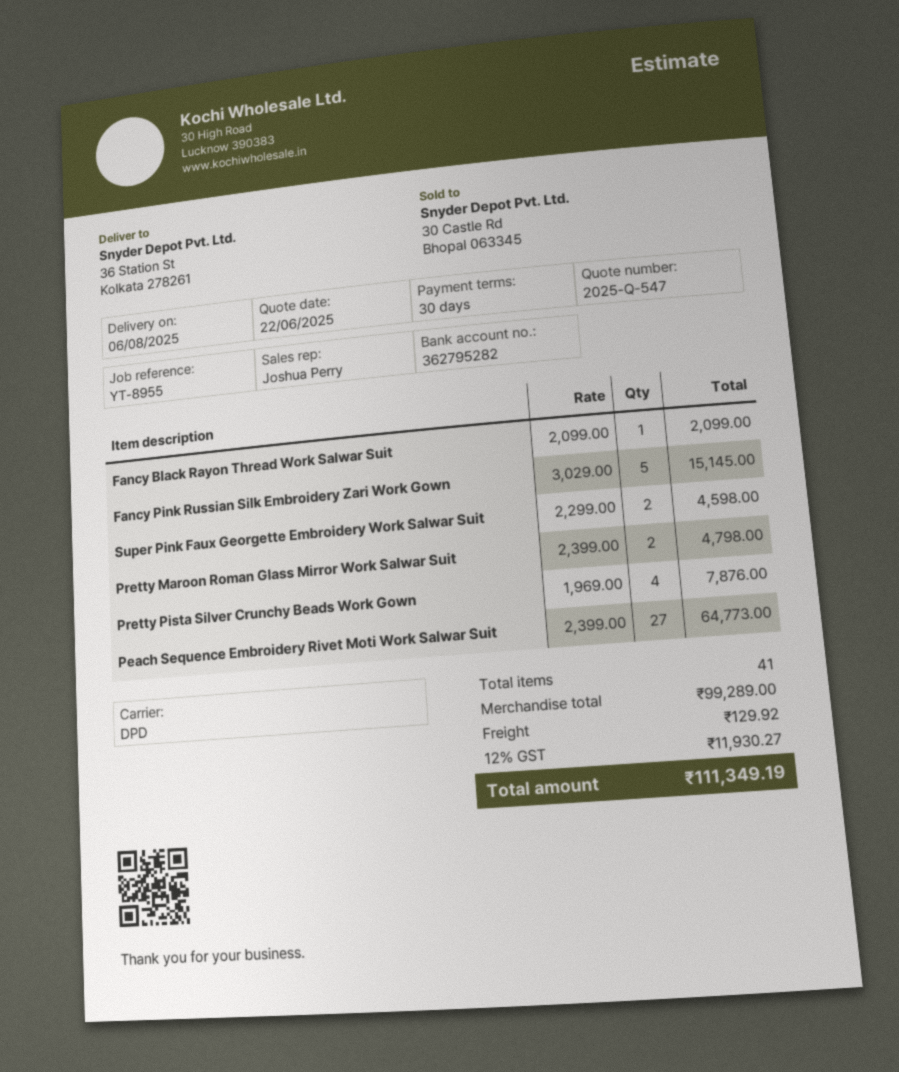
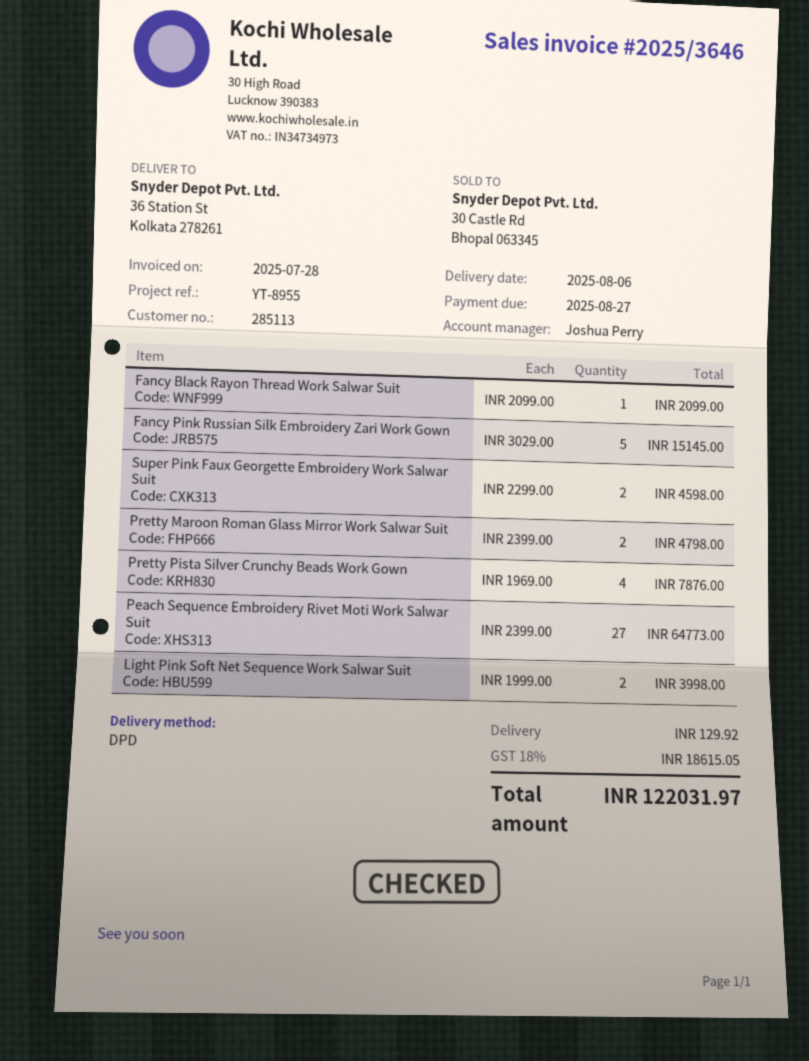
Light Pink Soft Net Sequence Work Salwar Suit: none -> 2 x 1999.00 = 3998.00
tax: 12% = 11930.27 -> 18% = 18615.05
total: 111349.19 -> 122031.97

